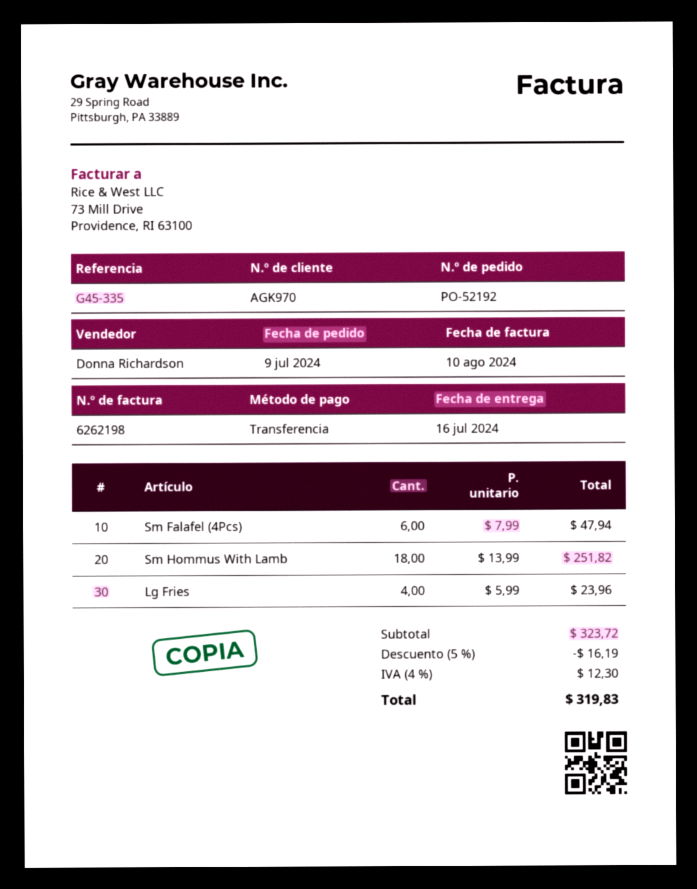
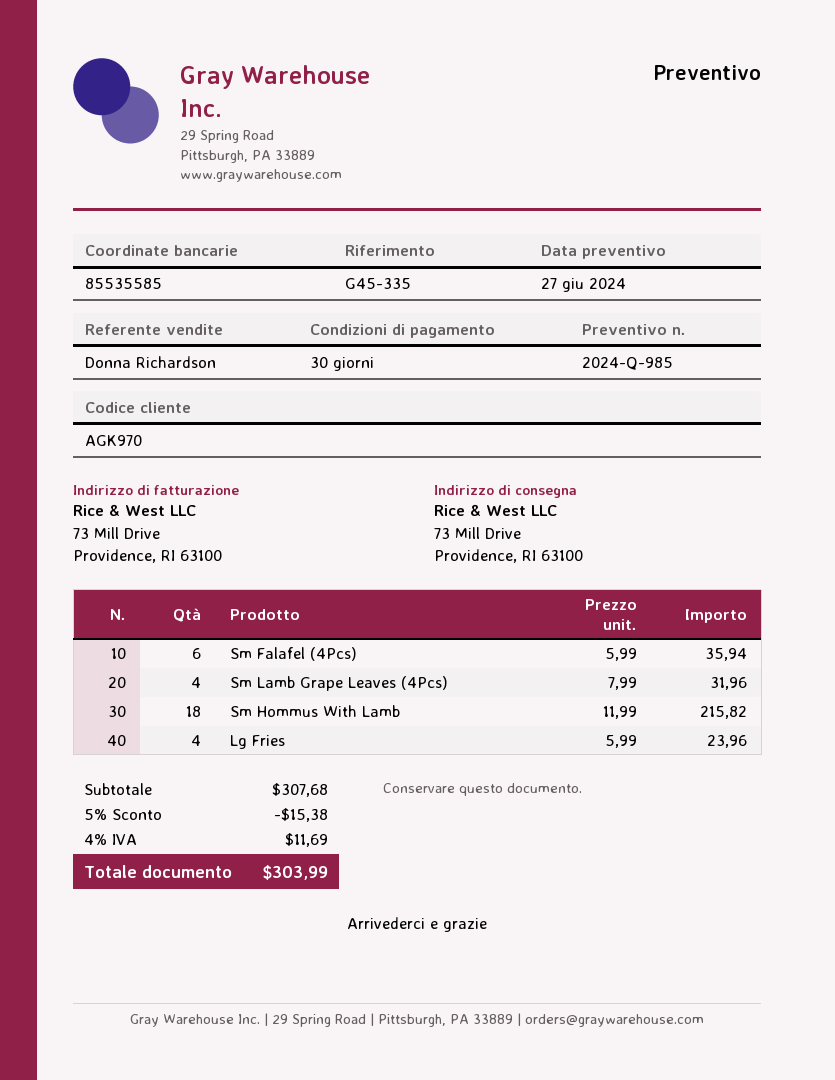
Sm Falafel (4Pcs): 6 x 7.99 = 47.94 -> 6 x 5.99 = 35.94
Sm Hommus With Lamb: 18 x 13.99 = 251.82 -> 18 x 11.99 = 215.82
Sm Lamb Grape Leaves (4Pcs): none -> 4 x 7.99 = 31.96
subtotal: 323.72 -> 307.68
discount: 5% = 16.19 -> 5% = 15.38
tax: 4% = 12.30 -> 4% = 11.69
total: 319.83 -> 303.99

